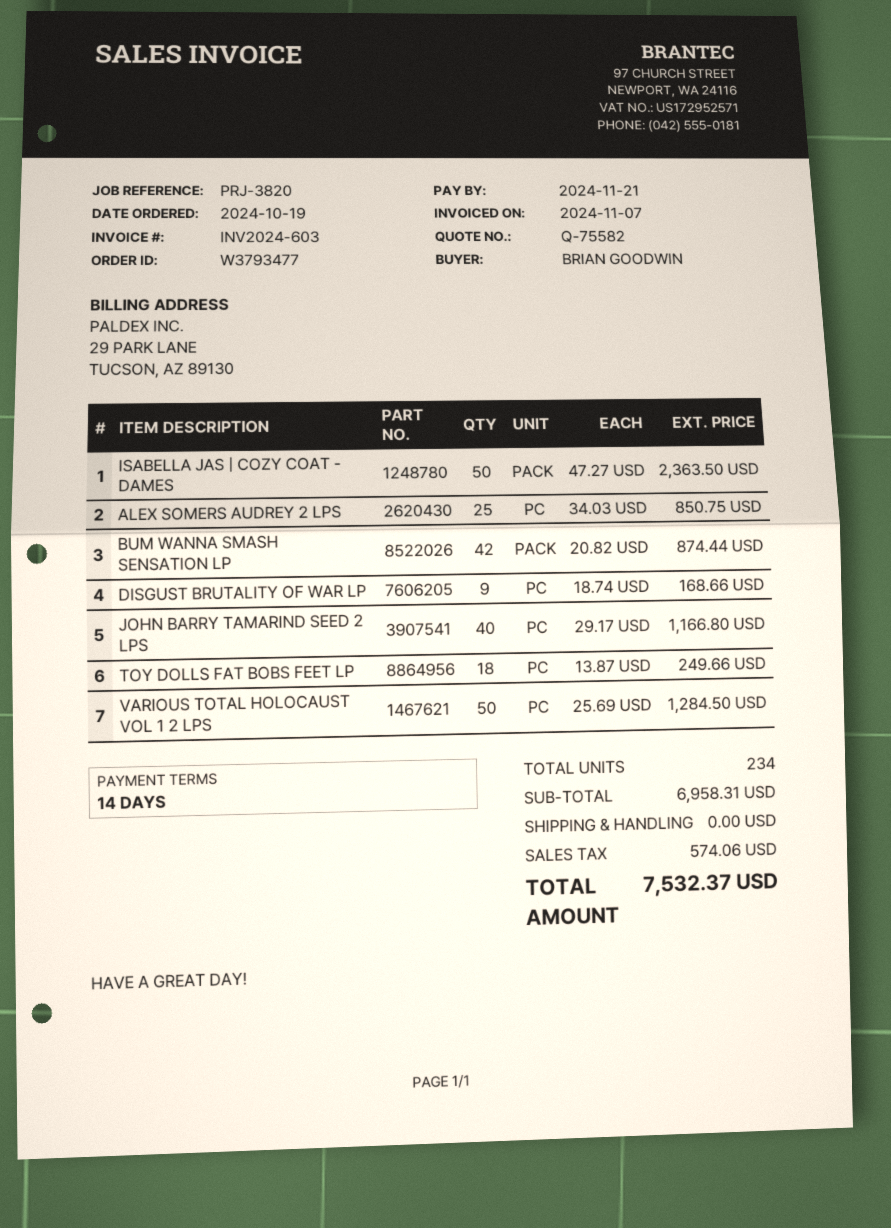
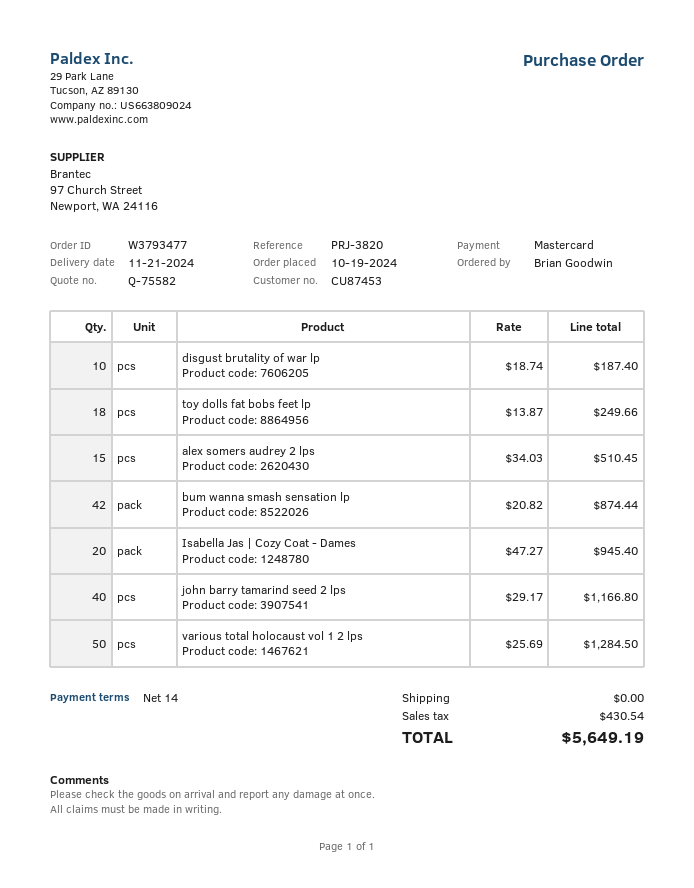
ISABELLA JAS | COZY COAT - DAMES: 50 x 47.27 = 2363.50 -> 20 x 47.27 = 945.40
ALEX SOMERS AUDREY 2 LPS: 25 x 34.03 = 850.75 -> 15 x 34.03 = 510.45
DISGUST BRUTALITY OF WAR LP: 9 x 18.74 = 168.66 -> 10 x 18.74 = 187.40
tax: 574.06 -> 430.54
total: 7532.37 -> 5649.19

